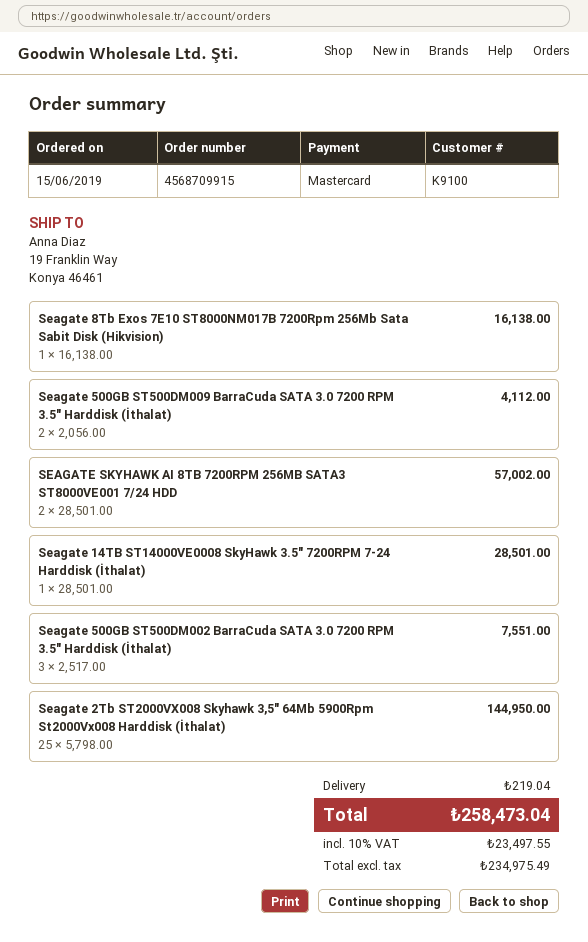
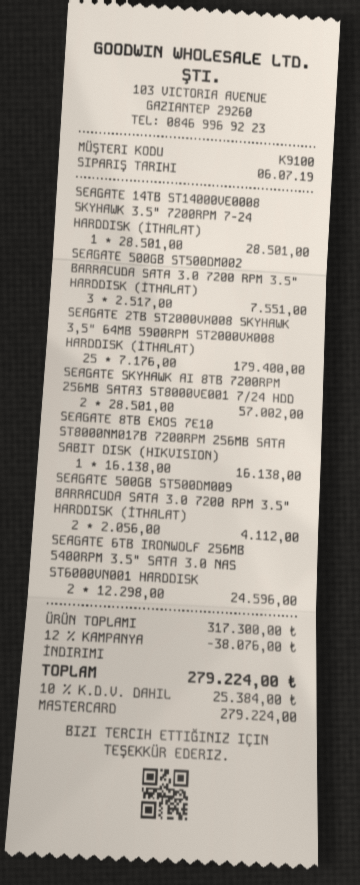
order date: 2019-06-15 -> 2019-07-06
Seagate 2Tb ST2000VX008 Skyhawk 3,5" 64Mb 5900Rpm St2000Vx008 Harddisk (İthalat): 25 x 5798.00 = 144950.00 -> 25 x 7176.00 = 179400.00
SEAGATE 6TB IRONWOLF 256MB 5400RPM 3.5" SATA 3.0 NAS ST6000VN001 HARDDISK: none -> 2 x 12298.00 = 24596.00
discount: none -> 12% = 38076.00
shipping: 219.04 -> none
tax: 10% = 23497.55 -> 10% = 25384.00
total: 258473.04 -> 279224.00

